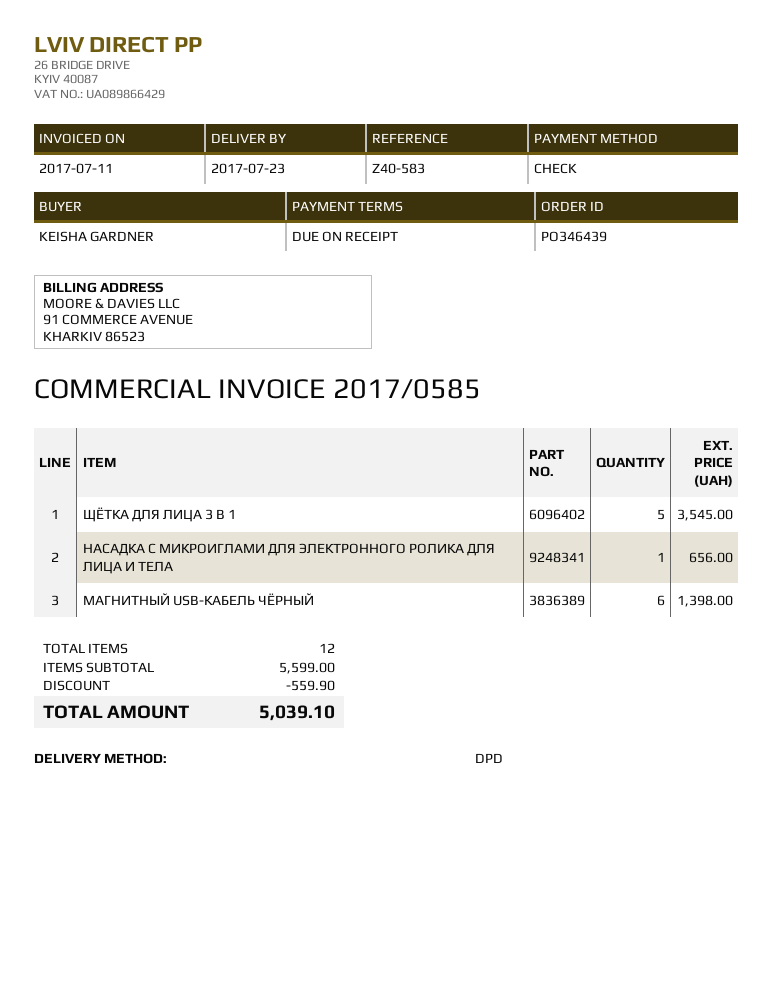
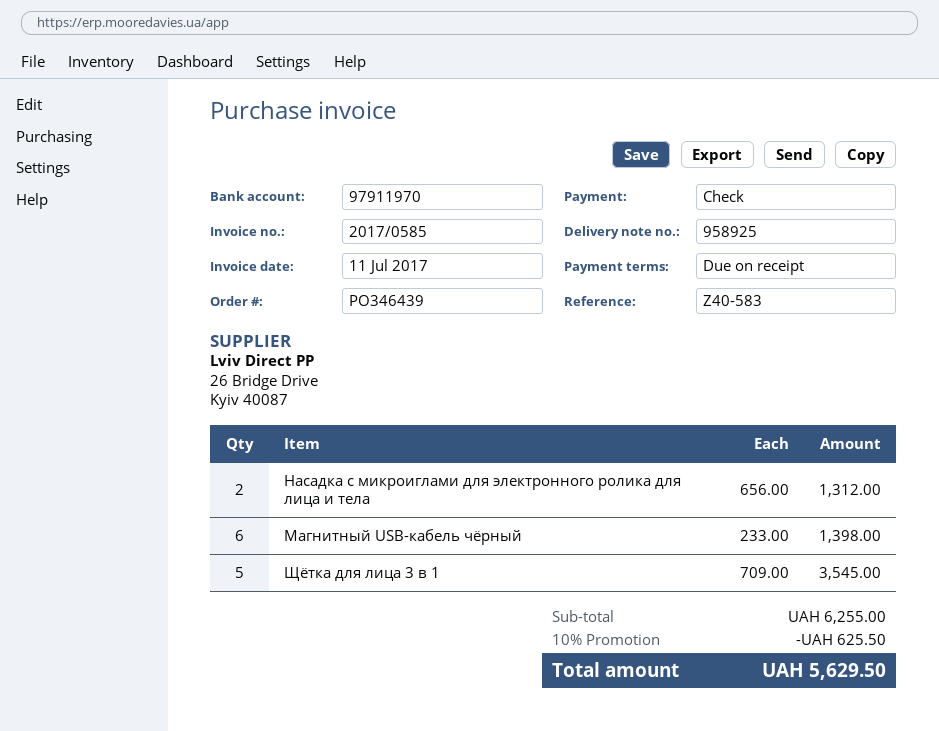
НАСАДКА С МИКРОИГЛАМИ ДЛЯ ЭЛЕКТРОННОГО РОЛИКА ДЛЯ ЛИЦА И ТЕЛА: 1 for 656.00 -> 2 for 1312.00
subtotal: 5599.00 -> 6255.00
discount: 559.90 -> 625.50
total: 5039.10 -> 5629.50

